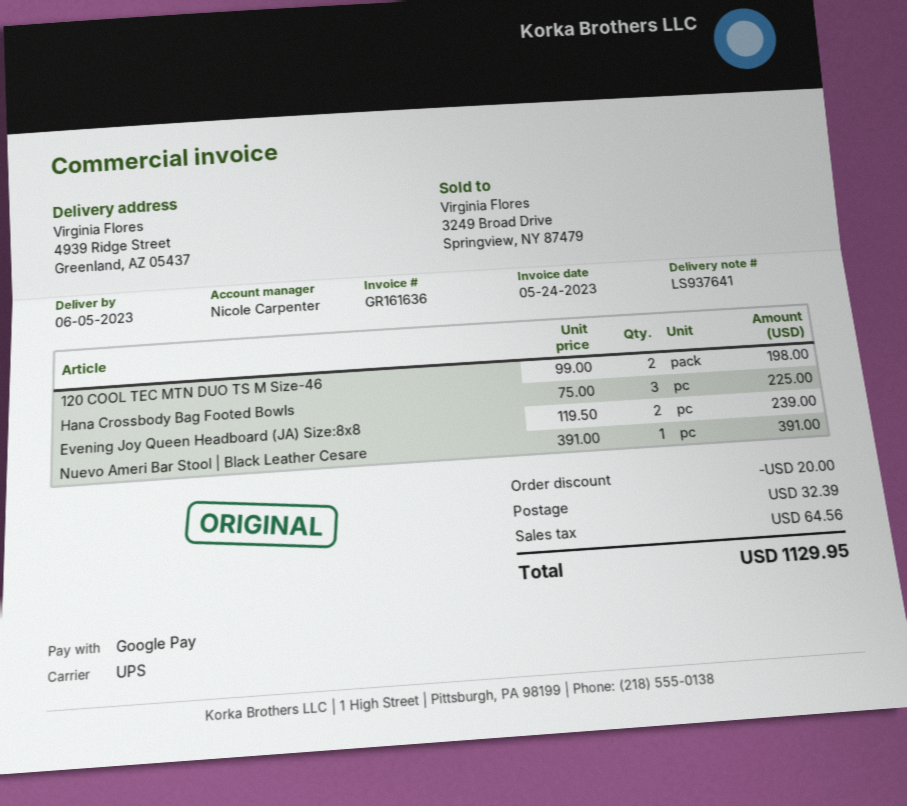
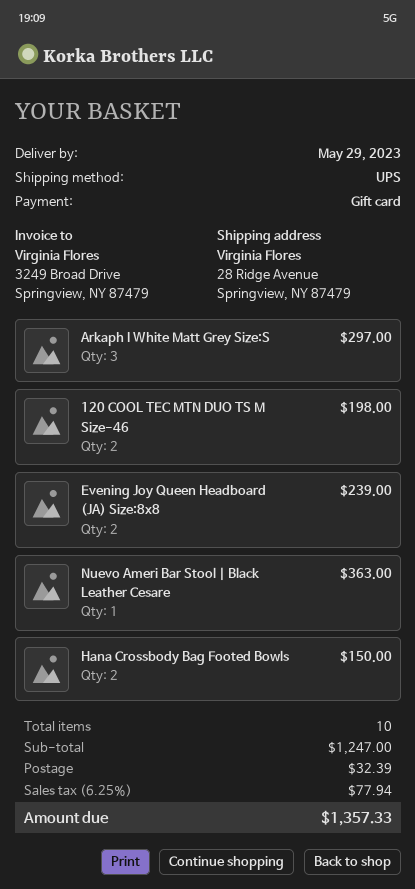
delivery date: 2023-06-05 -> 2023-05-29
payment method: Google Pay -> gift card
ship to: 4939 Ridge Street, Greenland, AZ 05437 -> 28 Ridge Avenue, Springview, NY 87479
Hana Crossbody Bag Footed Bowls: 3 for 225.00 -> 2 for 150.00
Nuevo Ameri Bar Stool | Black Leather Cesare: 1 for 391.00 -> 1 for 363.00
Arkaph I White Matt Grey Size:S: none -> 3 for 297.00
discount: 20.00 -> none
tax: 64.56 -> 77.94
total: 1129.95 -> 1357.33

